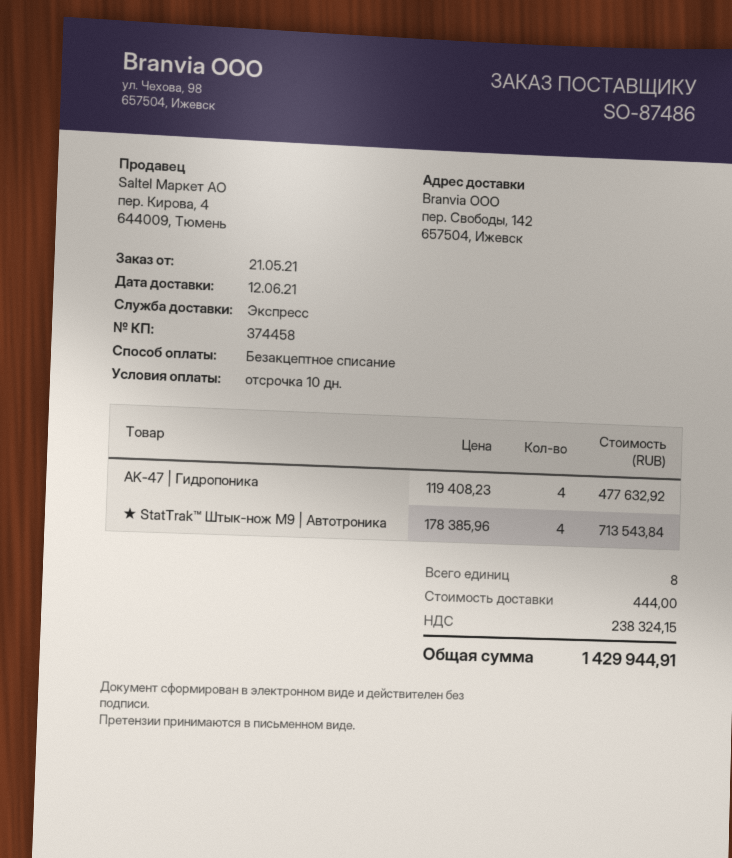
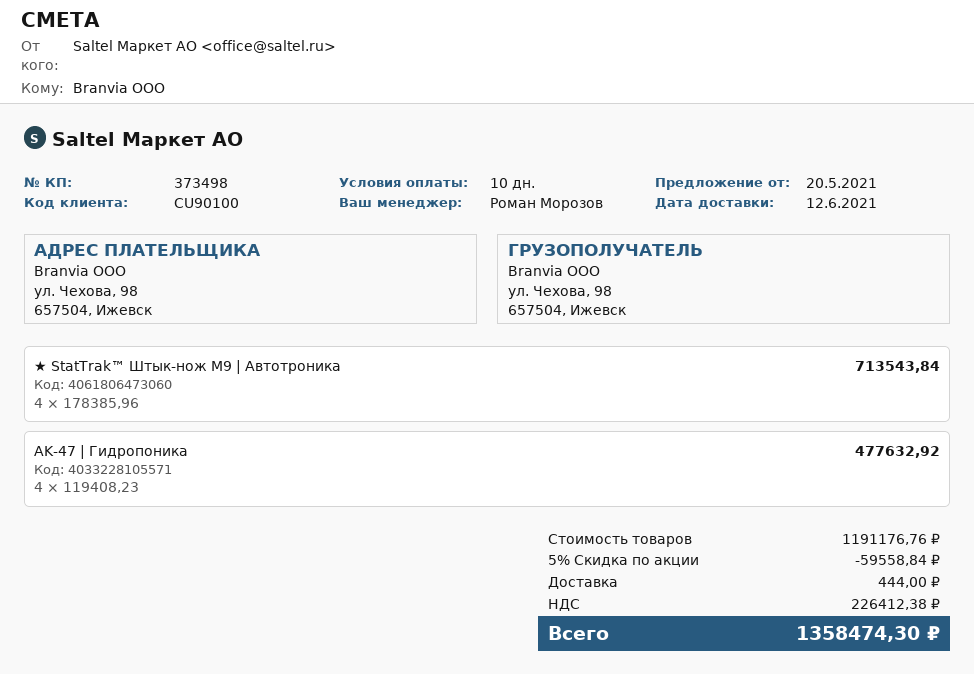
quote number: 374458 -> 373498
ship to: пер. Свободы, 142, 657504, Ижевск -> ул. Чехова, 98, 657504, Ижевск
discount: none -> 5% = 59558.84
tax: 238324.15 -> 226412.38
total: 1429944.91 -> 1358474.30

